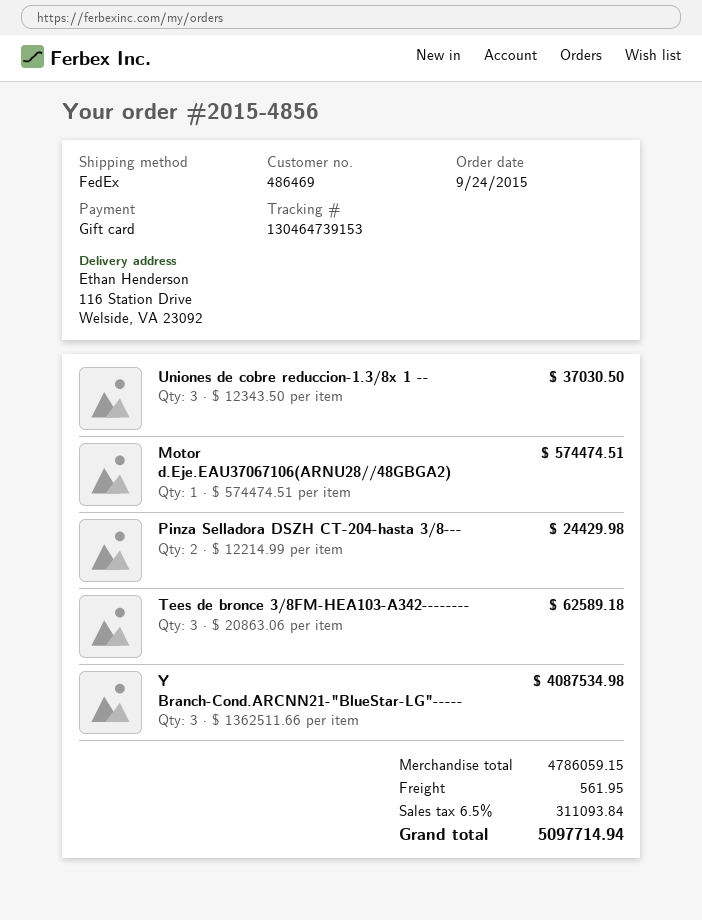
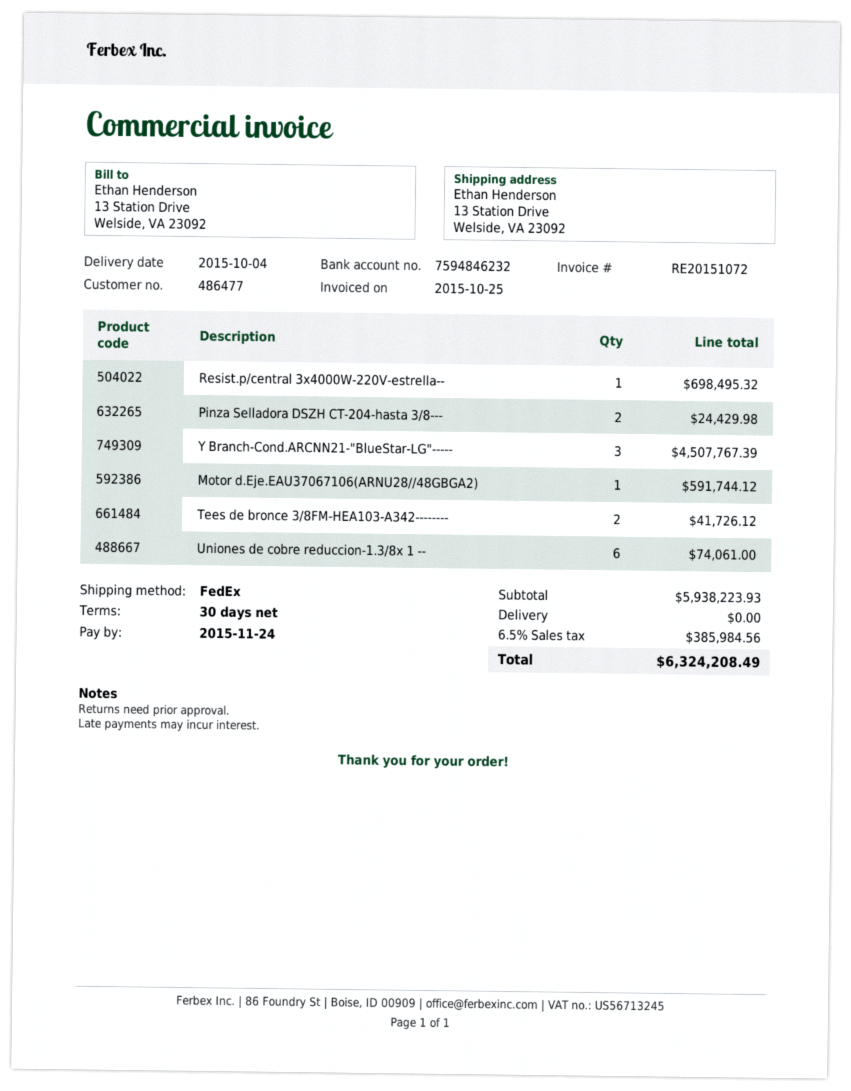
customer number: 486469 -> 486477
ship to: 116 Station Drive, Welside, VA 23092 -> 13 Station Drive, Welside, VA 23092
Uniones de cobre reduccion-1.3/8x 1 --: 3 for 37030.50 -> 6 for 74061.00
Motor d.Eje.EAU37067106(ARNU28//48GBGA2): 1 for 574474.51 -> 1 for 591744.12
Tees de bronce 3/8FM-HEA103-A342--------: 3 for 62589.18 -> 2 for 41726.12
Y Branch-Cond.ARCNN21-"BlueStar-LG"-----: 3 for 4087534.98 -> 3 for 4507767.39
Resist.p/central 3x4000W-220V-estrella--: none -> 1 for 698495.32
subtotal: 4786059.15 -> 5938223.93
shipping: 561.95 -> 0.00
tax: 6.5% = 311093.84 -> 6.5% = 385984.56
total: 5097714.94 -> 6324208.49

